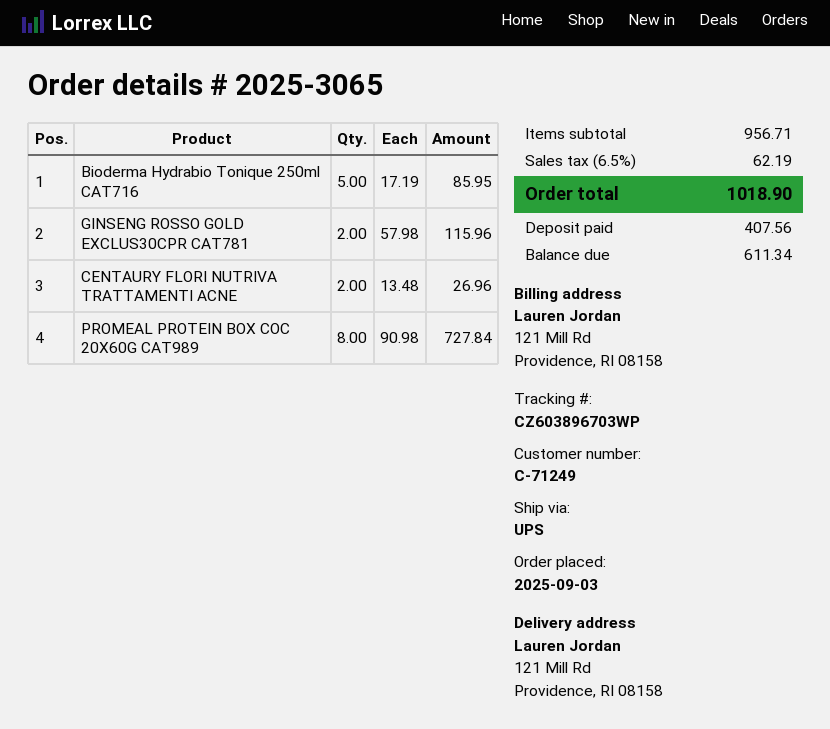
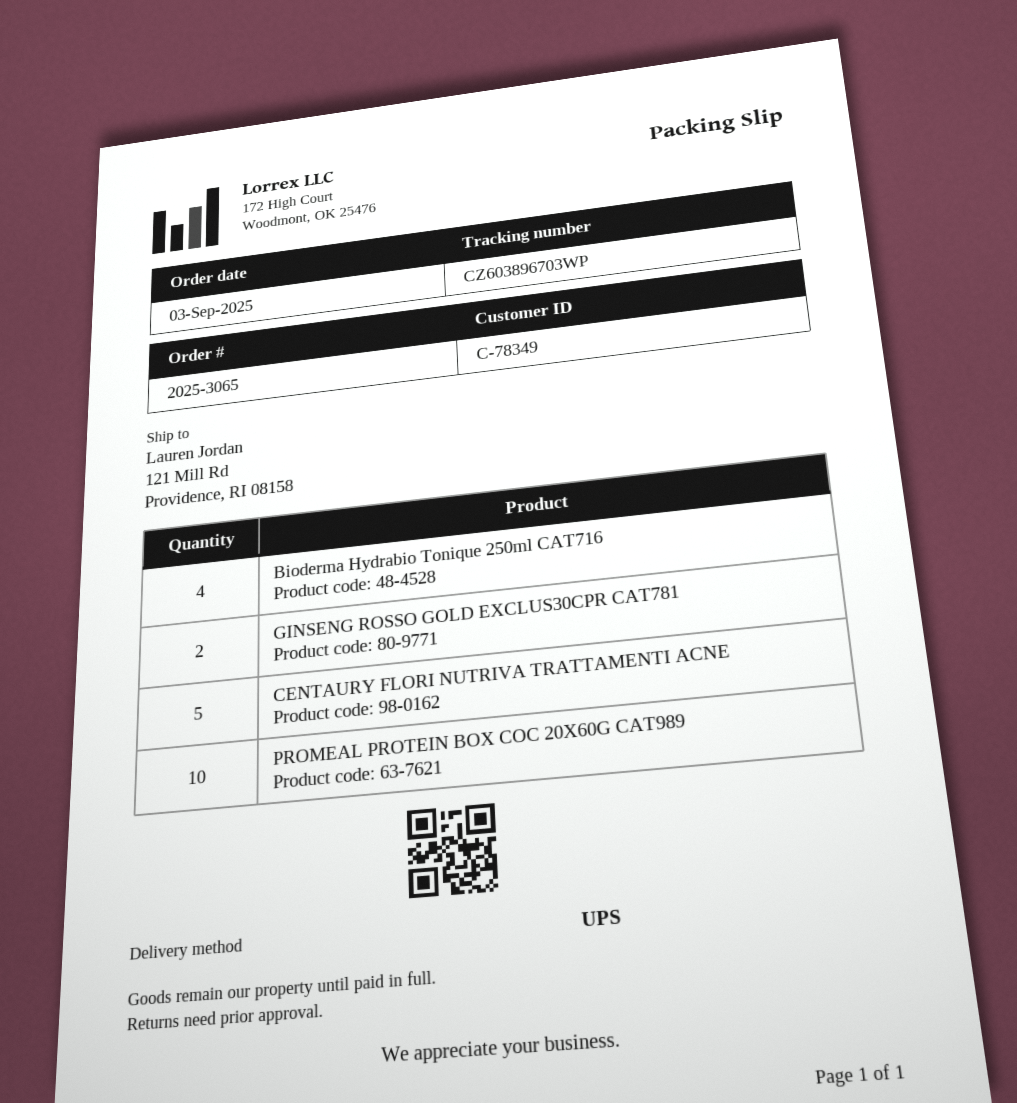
customer number: C-71249 -> C-78349
Bioderma Hydrabio Tonique 250ml CAT716: 5 -> 4
CENTAURY FLORI NUTRIVA TRATTAMENTI ACNE: 2 -> 5
PROMEAL PROTEIN BOX COC 20X60G CAT989: 8 -> 10

